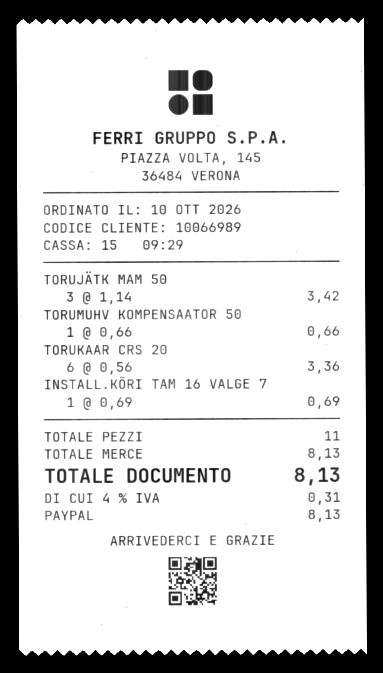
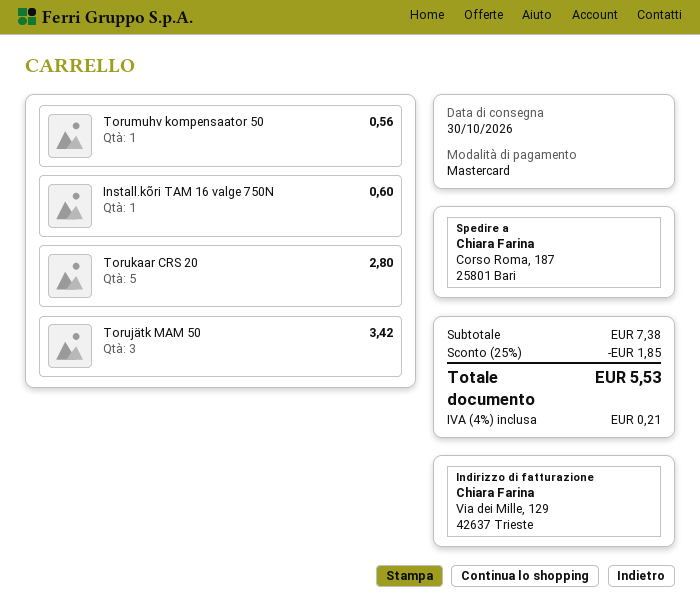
payment method: PayPal -> Mastercard
TORUMUHV KOMPENSAATOR 50: 1 for 0.66 -> 1 for 0.56
TORUKAAR CRS 20: 6 for 3.36 -> 5 for 2.80
INSTALL.KÕRI TAM 16 VALGE 7: 1 for 0.69 -> 1 for 0.60
subtotal: 8.13 -> 7.38
discount: none -> 25% = 1.85
tax: 4% = 0.31 -> 4% = 0.21
total: 8.13 -> 5.53

